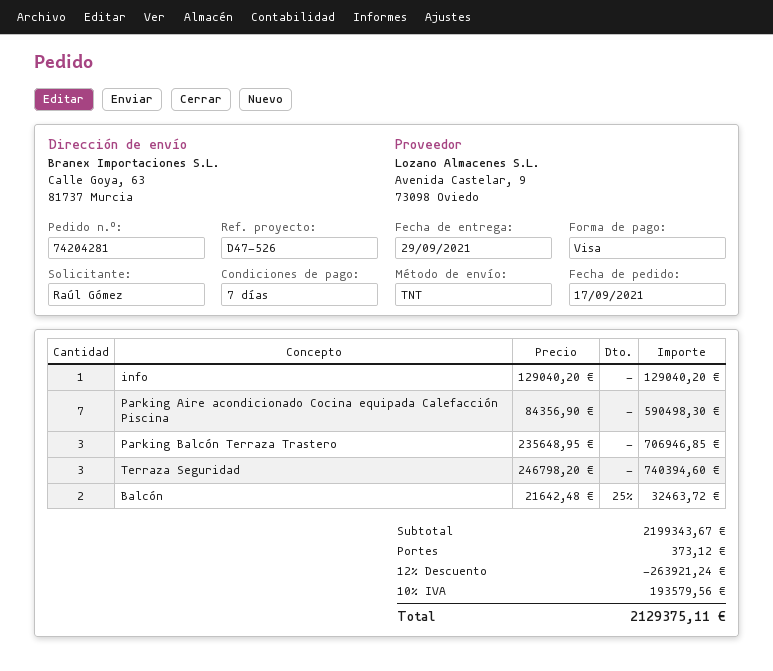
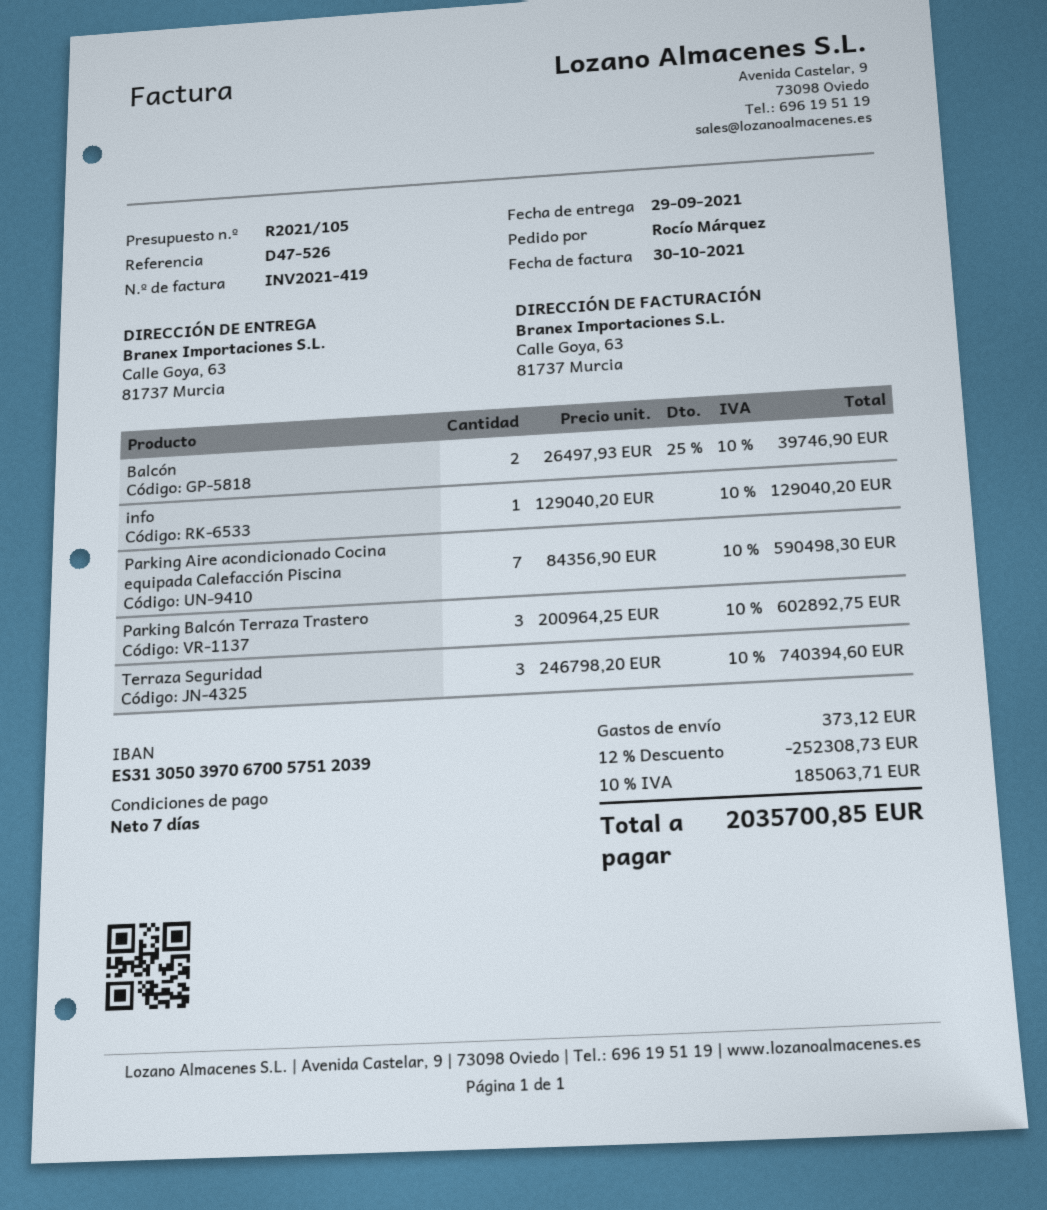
ordered by: Raúl Gómez -> Rocío Márquez
Parking Balcón Terraza Trastero: 3 x 235648.95 = 706946.85 -> 3 x 200964.25 = 602892.75
Balcón: 2 x 21642.48 - 25% = 32463.72 -> 2 x 26497.93 - 25% = 39746.90
discount: 12% = 263921.24 -> 12% = 252308.73
tax: 10% = 193579.56 -> 10% = 185063.71
total: 2129375.11 -> 2035700.85

